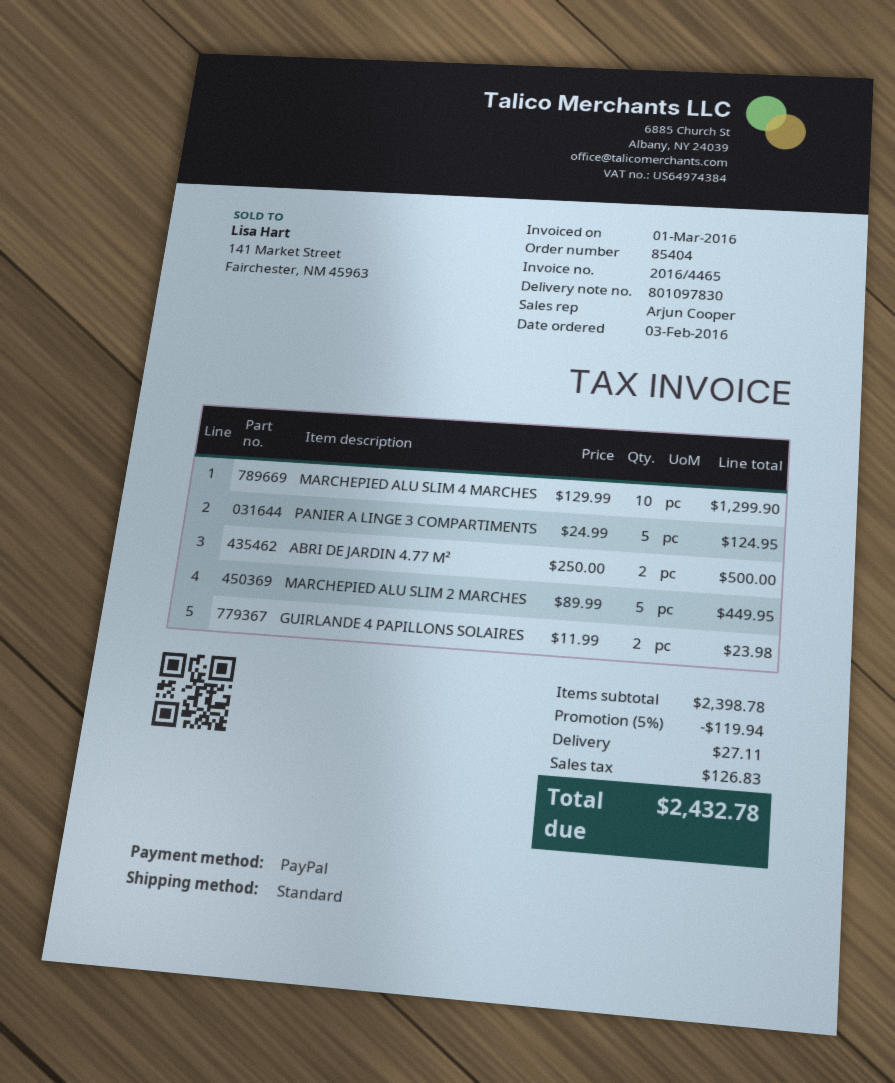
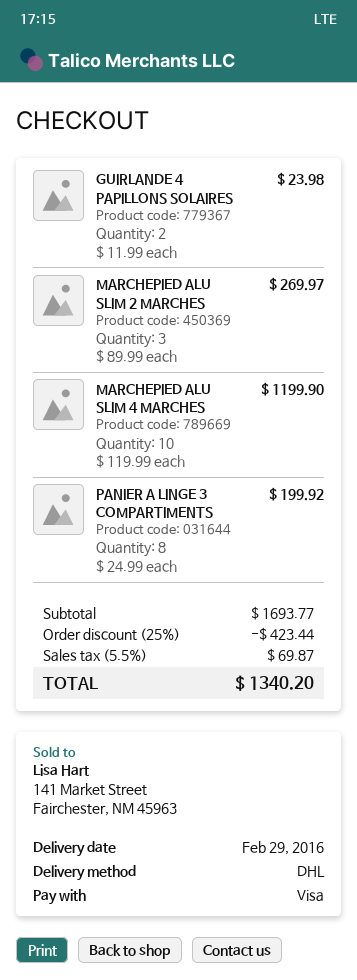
payment method: PayPal -> Visa
shipping method: standard -> DHL
MARCHEPIED ALU SLIM 4 MARCHES: 10 x 129.99 = 1299.90 -> 10 x 119.99 = 1199.90
PANIER A LINGE 3 COMPARTIMENTS: 5 x 24.99 = 124.95 -> 8 x 24.99 = 199.92
ABRI DE JARDIN 4.77 M²: 2 x 250.00 = 500.00 -> none
MARCHEPIED ALU SLIM 2 MARCHES: 5 x 89.99 = 449.95 -> 3 x 89.99 = 269.97
subtotal: 2398.78 -> 1693.77
discount: 5% = 119.94 -> 25% = 423.44
shipping: 27.11 -> none
tax: 126.83 -> 69.87
total: 2432.78 -> 1340.20

